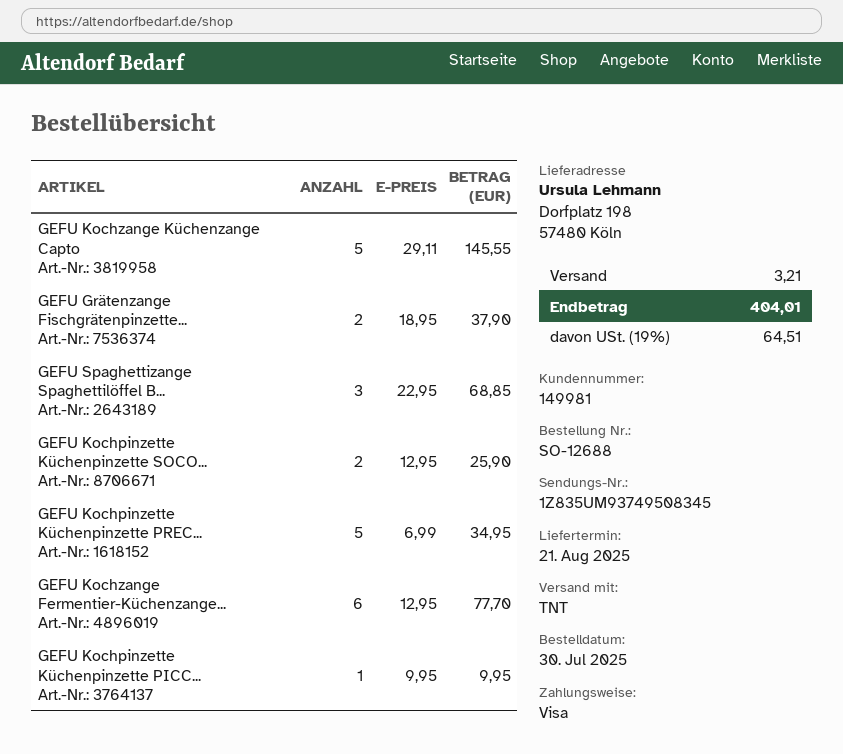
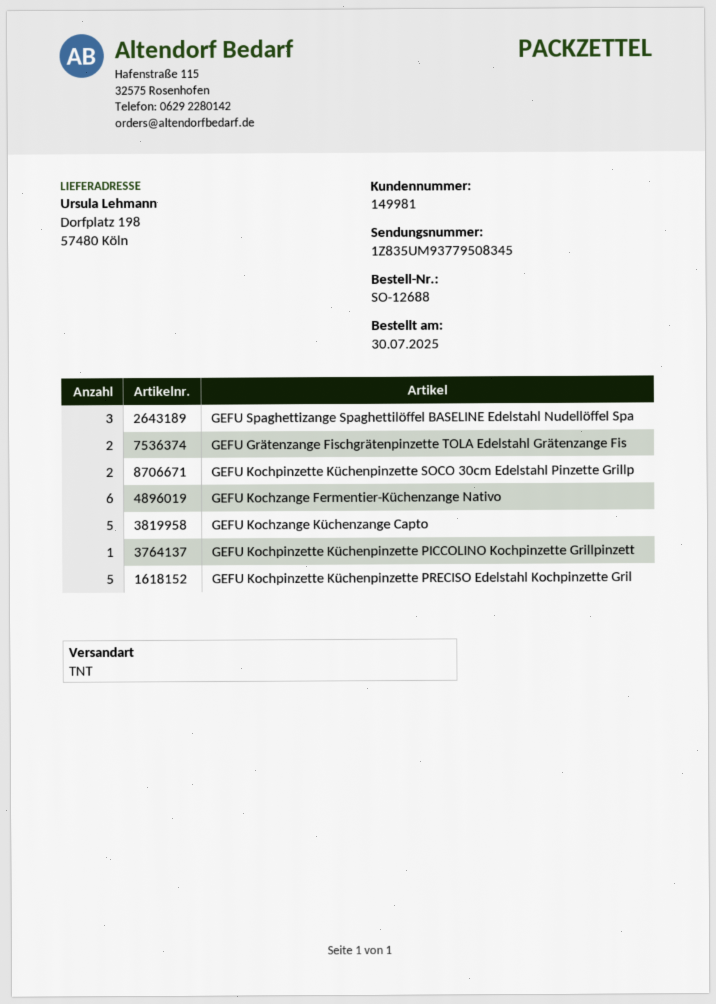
tracking number: 1Z835UM93749508345 -> 1Z835UM93779508345

